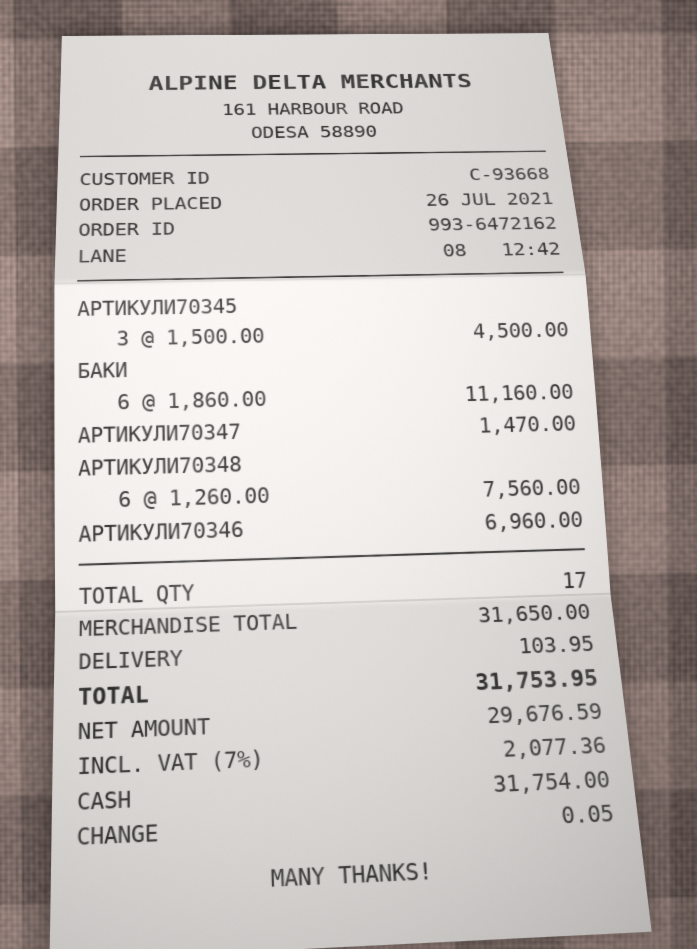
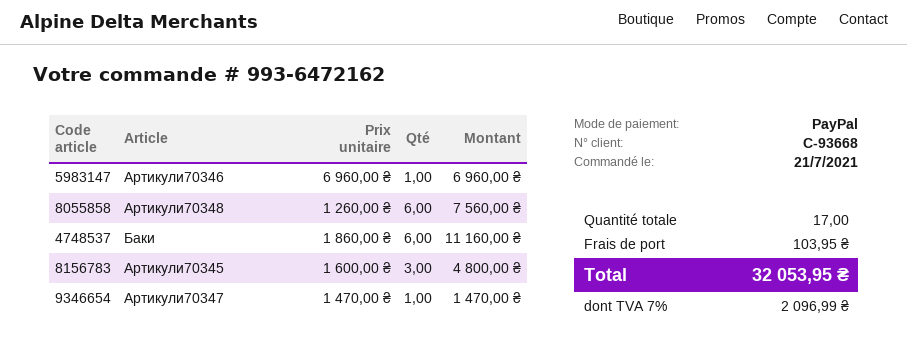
order date: 2021-07-26 -> 2021-07-21
payment method: cash -> PayPal
АРТИКУЛИ70345: 3 x 1500.00 = 4500.00 -> 3 x 1600.00 = 4800.00
tax: 7% = 2077.36 -> 7% = 2096.99
total: 31753.95 -> 32053.95

